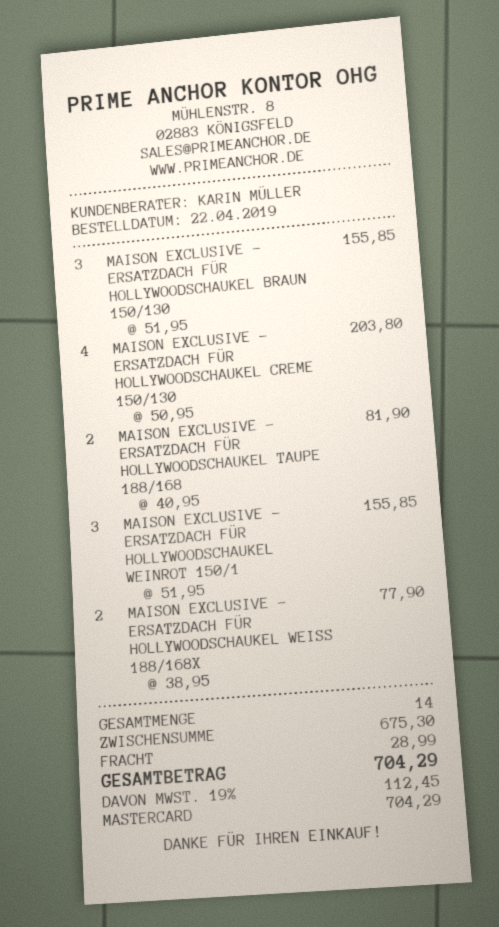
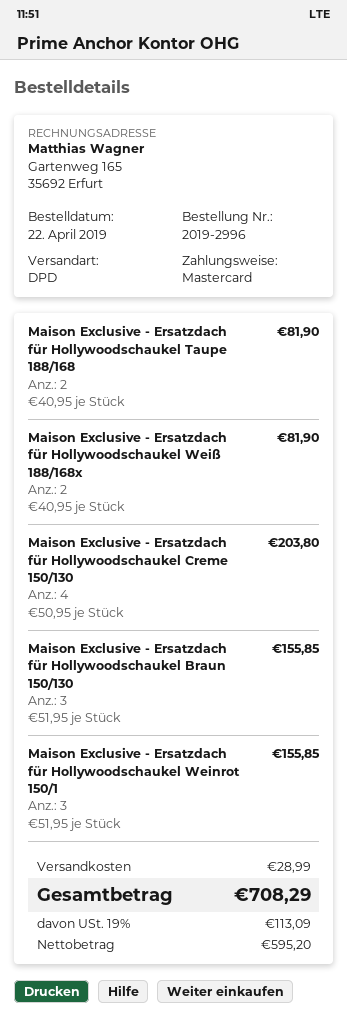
MAISON EXCLUSIVE - ERSATZDACH FÜR HOLLYWOODSCHAUKEL WEISS 188/168X: 2 x 38.95 = 77.90 -> 2 x 40.95 = 81.90
tax: 19% = 112.45 -> 19% = 113.09
total: 704.29 -> 708.29

